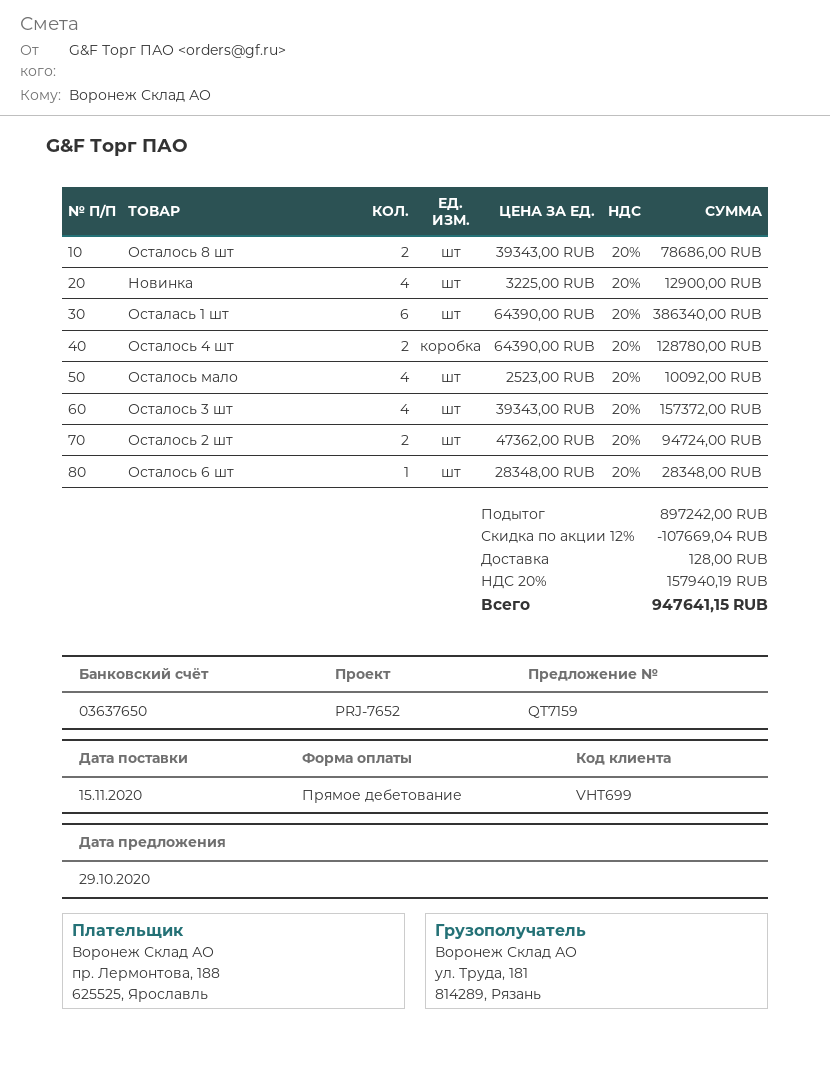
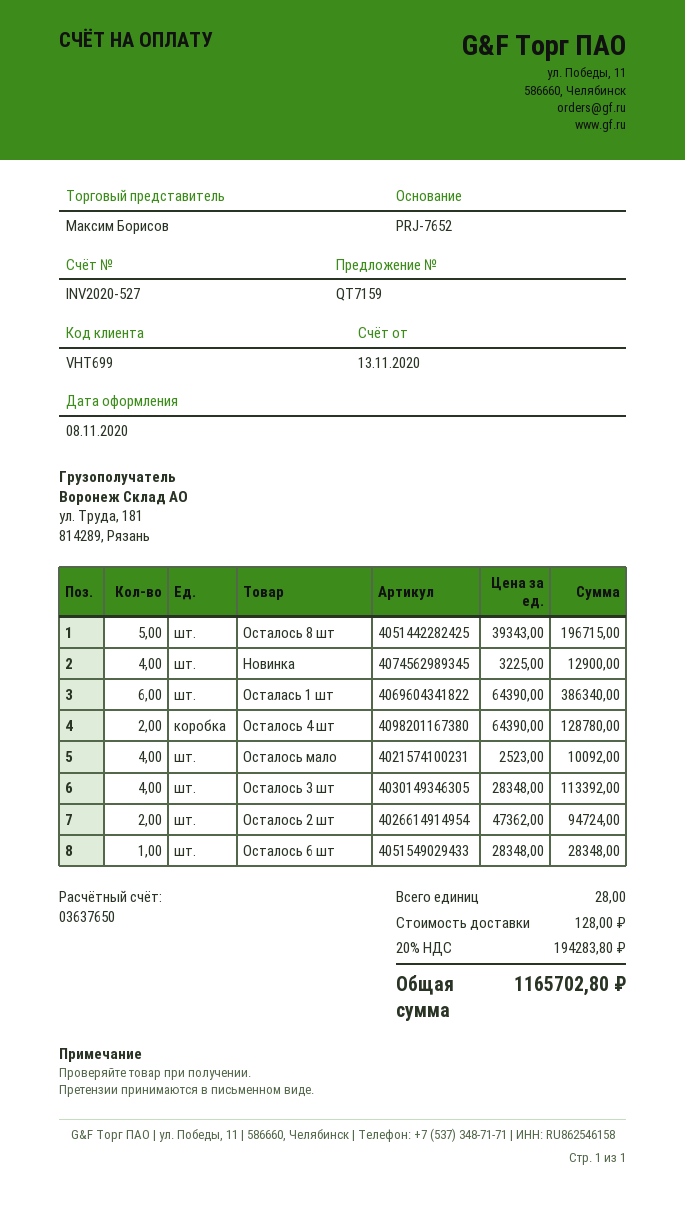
Осталось 8 шт: 2 x 39343.00 = 78686.00 -> 5 x 39343.00 = 196715.00
Осталось 3 шт: 4 x 39343.00 = 157372.00 -> 4 x 28348.00 = 113392.00
discount: 12% = 107669.04 -> none
tax: 20% = 157940.19 -> 20% = 194283.80
total: 947641.15 -> 1165702.80

